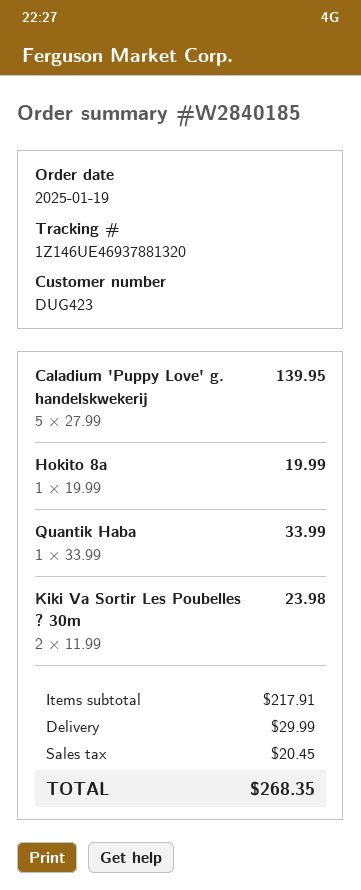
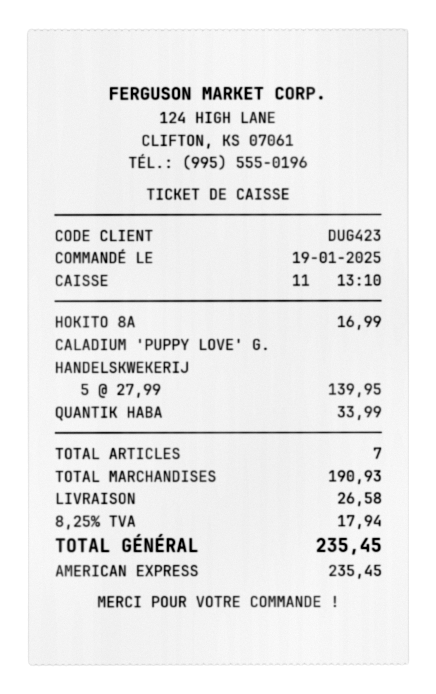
Hokito 8a: 1 x 19.99 = 19.99 -> 1 x 16.99 = 16.99
Kiki Va Sortir Les Poubelles ? 30m: 2 x 11.99 = 23.98 -> none
subtotal: 217.91 -> 190.93
shipping: 29.99 -> 26.58
tax: 20.45 -> 17.94
total: 268.35 -> 235.45

